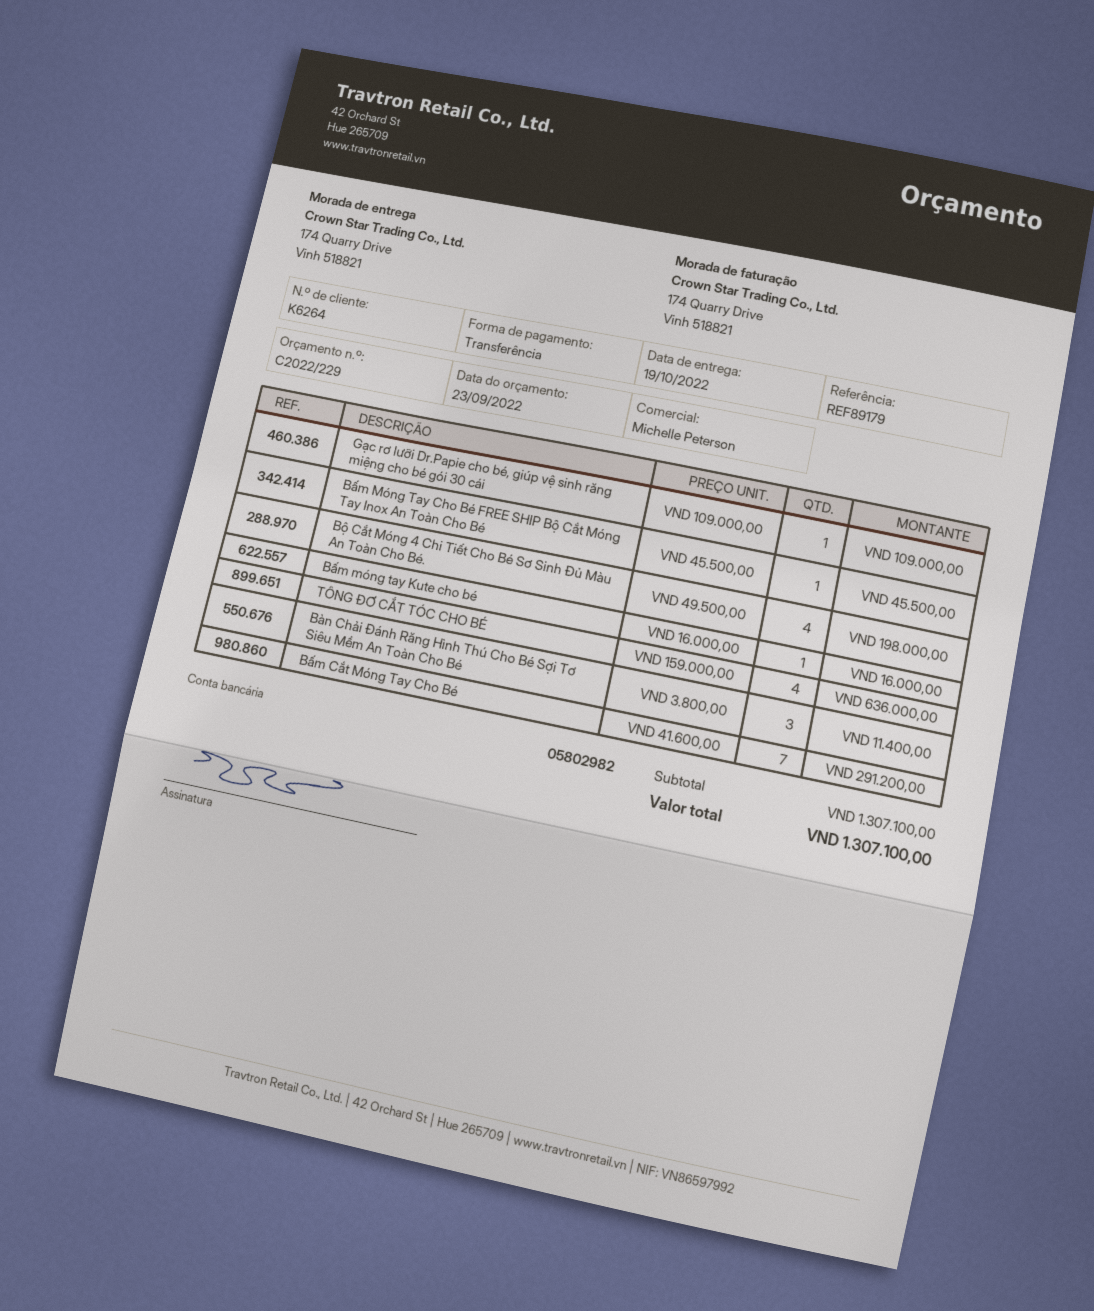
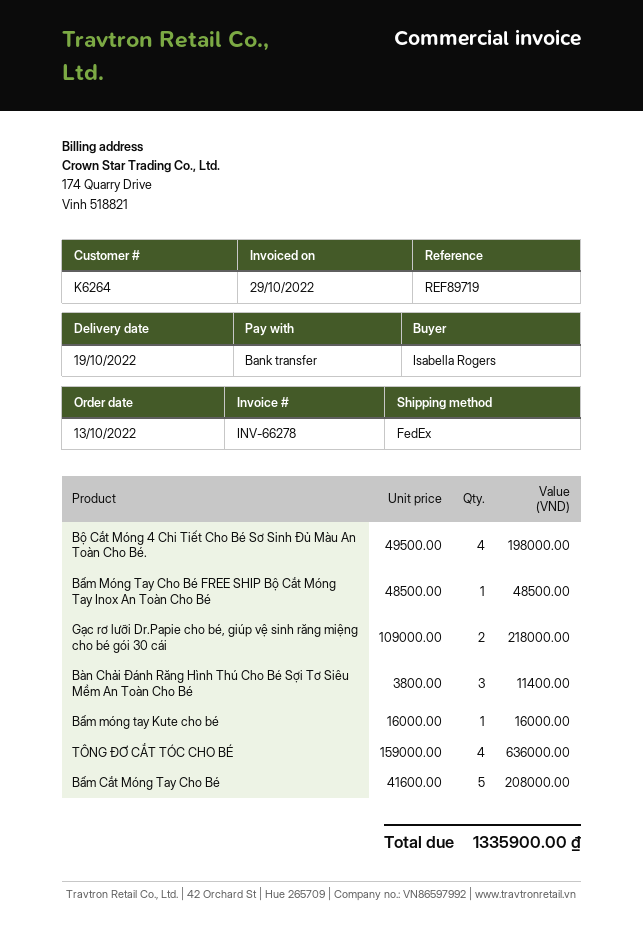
reference: REF89179 -> REF89719
Gạc rơ lưỡi Dr.Papie cho bé, giúp vệ sinh răng miệng cho bé gói 30 cái: 1 x 109000.00 = 109000.00 -> 2 x 109000.00 = 218000.00
Bấm Móng Tay Cho Bé FREE SHIP Bộ Cắt Móng Tay Inox An Toàn Cho Bé: 1 x 45500.00 = 45500.00 -> 1 x 48500.00 = 48500.00
Bấm Cắt Móng Tay Cho Bé: 7 x 41600.00 = 291200.00 -> 5 x 41600.00 = 208000.00
total: 1307100.00 -> 1335900.00

